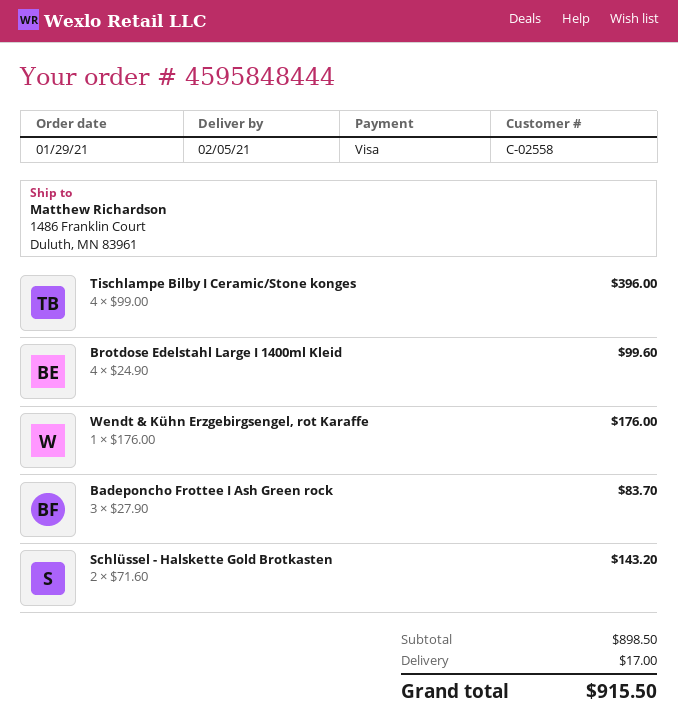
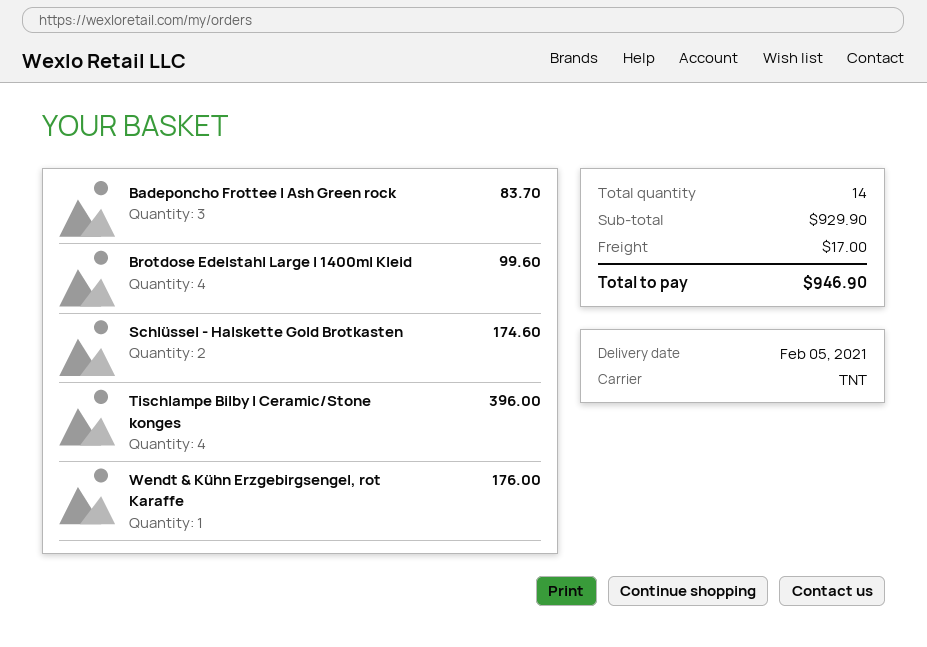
Schlüssel - Halskette Gold Brotkasten: 2 for 143.20 -> 2 for 174.60
subtotal: 898.50 -> 929.90
total: 915.50 -> 946.90

